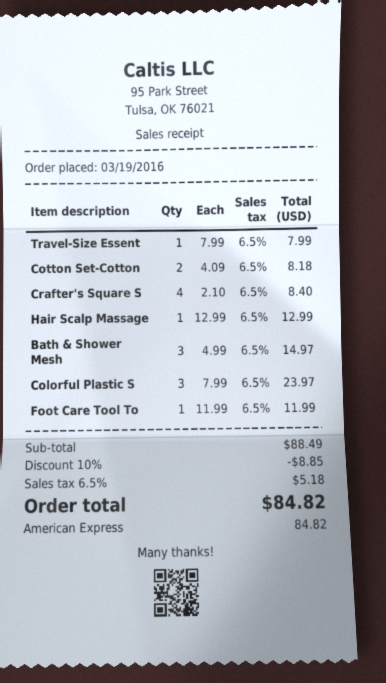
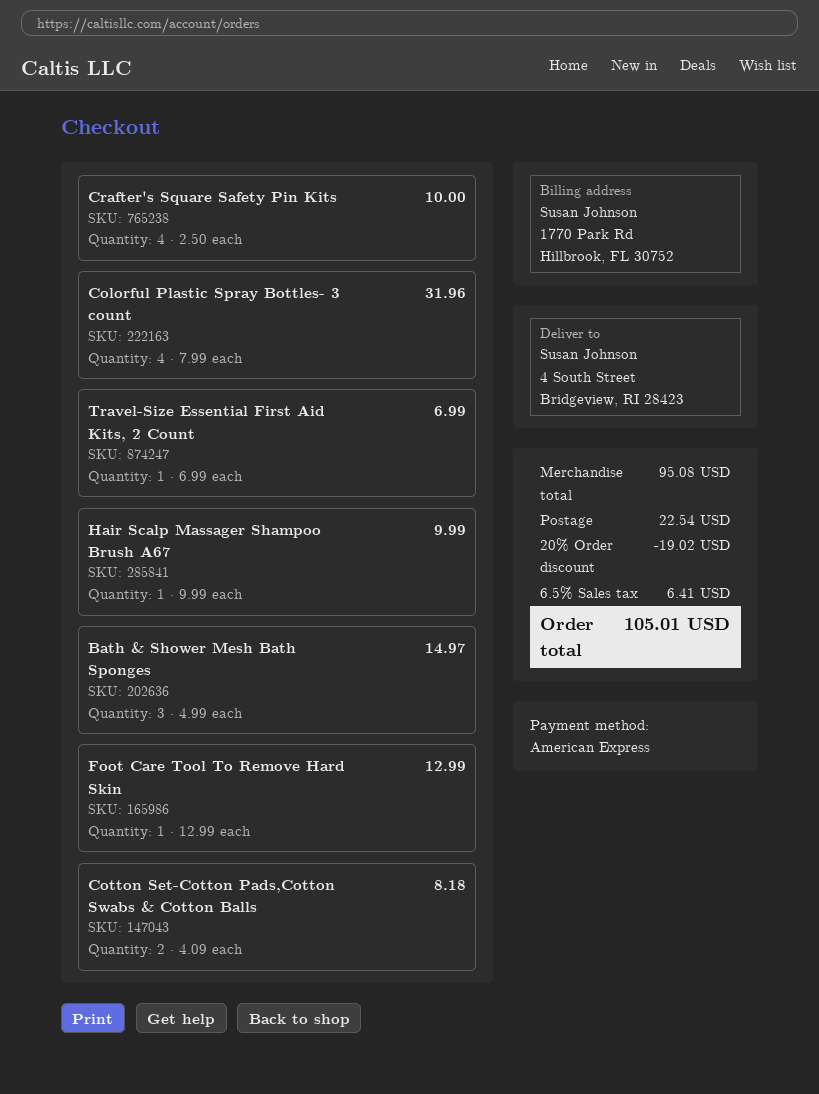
Travel-Size Essent: 1 x 7.99 = 7.99 -> 1 x 6.99 = 6.99
Crafter's Square S: 4 x 2.10 = 8.40 -> 4 x 2.50 = 10.00
Hair Scalp Massage: 1 x 12.99 = 12.99 -> 1 x 9.99 = 9.99
Colorful Plastic S: 3 x 7.99 = 23.97 -> 4 x 7.99 = 31.96
Foot Care Tool To: 1 x 11.99 = 11.99 -> 1 x 12.99 = 12.99
subtotal: 88.49 -> 95.08
discount: 10% = 8.85 -> 20% = 19.02
shipping: none -> 22.54
tax: 6.5% = 5.18 -> 6.5% = 6.41
total: 84.82 -> 105.01

